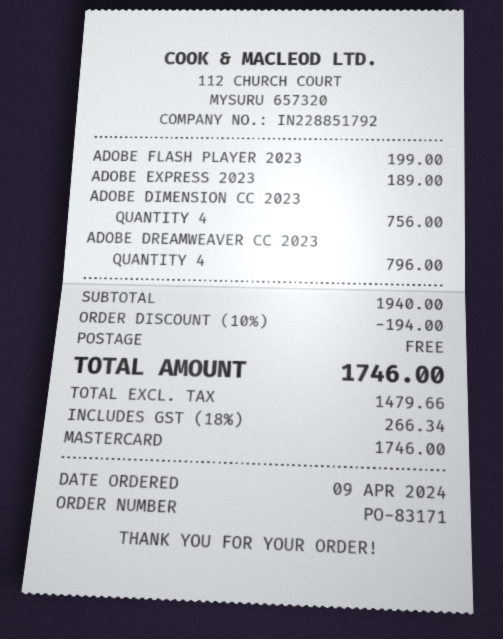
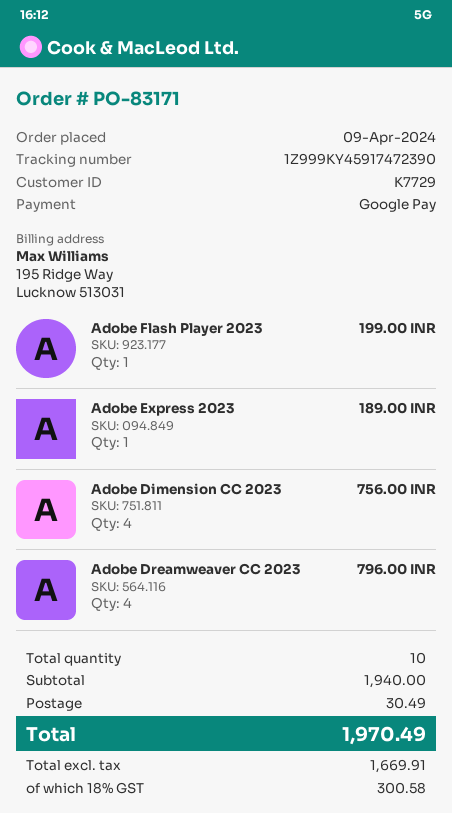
payment method: Mastercard -> Google Pay
discount: 10% = 194.00 -> none
shipping: 0.00 -> 30.49
net: 1479.66 -> 1669.91
tax: 18% = 266.34 -> 18% = 300.58
total: 1746.00 -> 1970.49

